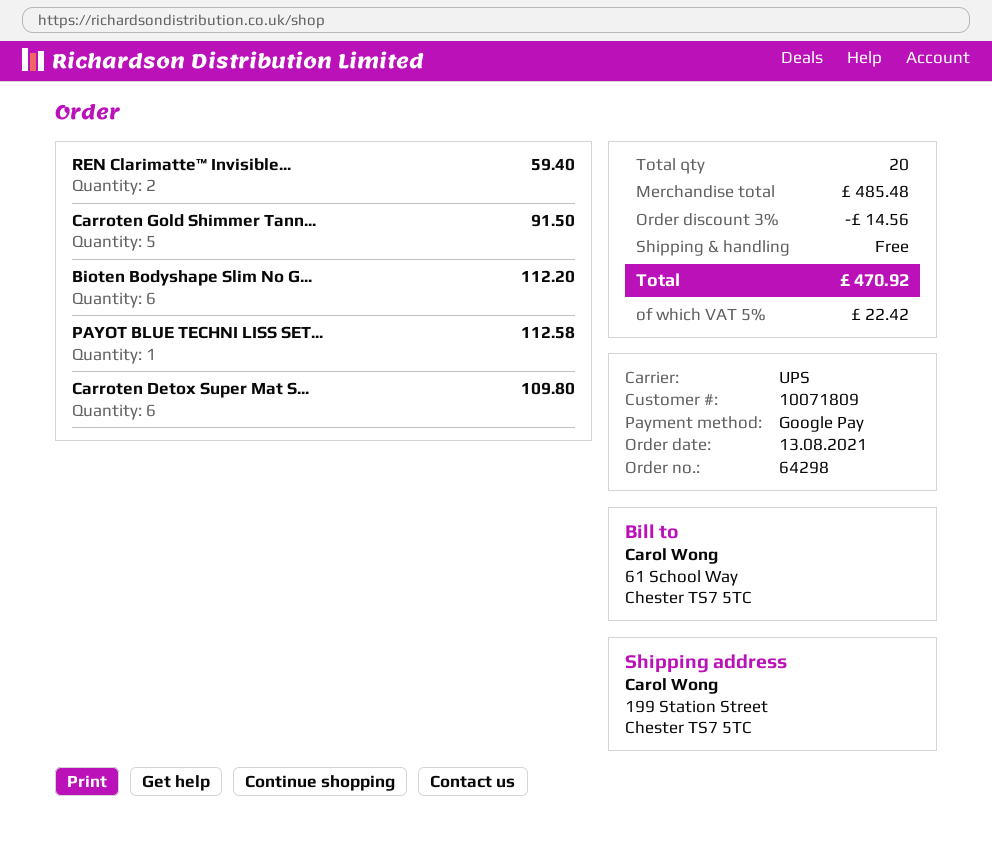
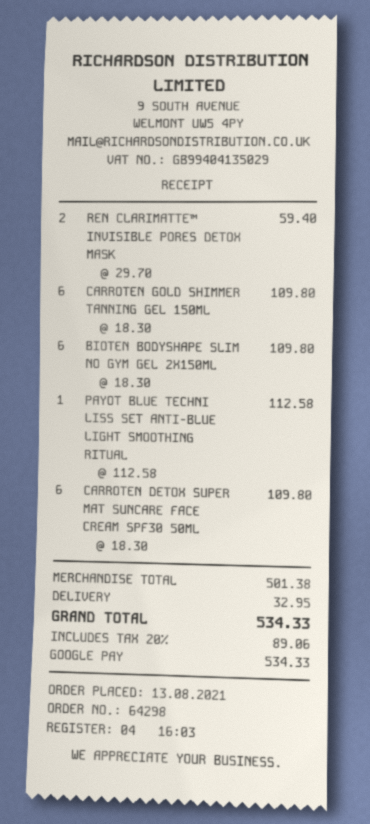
Carroten Gold Shimmer Tann...: 5 for 91.50 -> 6 for 109.80
Bioten Bodyshape Slim No G...: 6 for 112.20 -> 6 for 109.80
subtotal: 485.48 -> 501.38
discount: 3% = 14.56 -> none
shipping: 0.00 -> 32.95
tax: 5% = 22.42 -> 20% = 89.06
total: 470.92 -> 534.33

